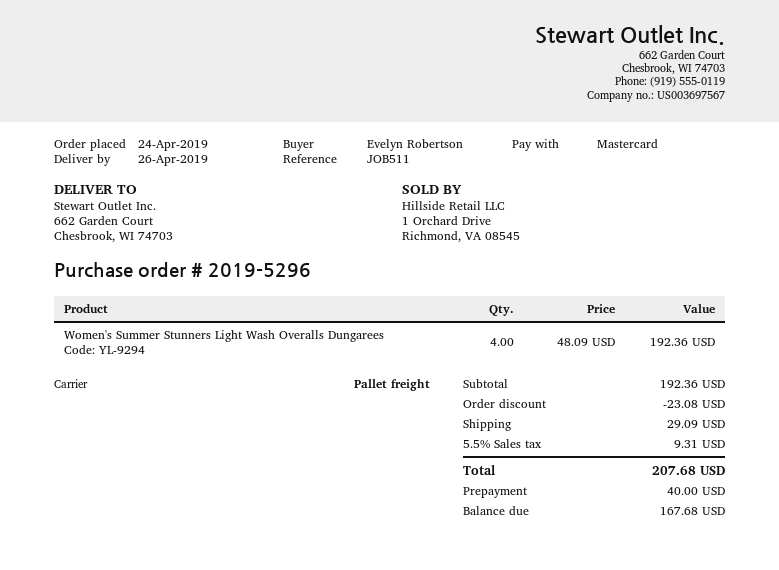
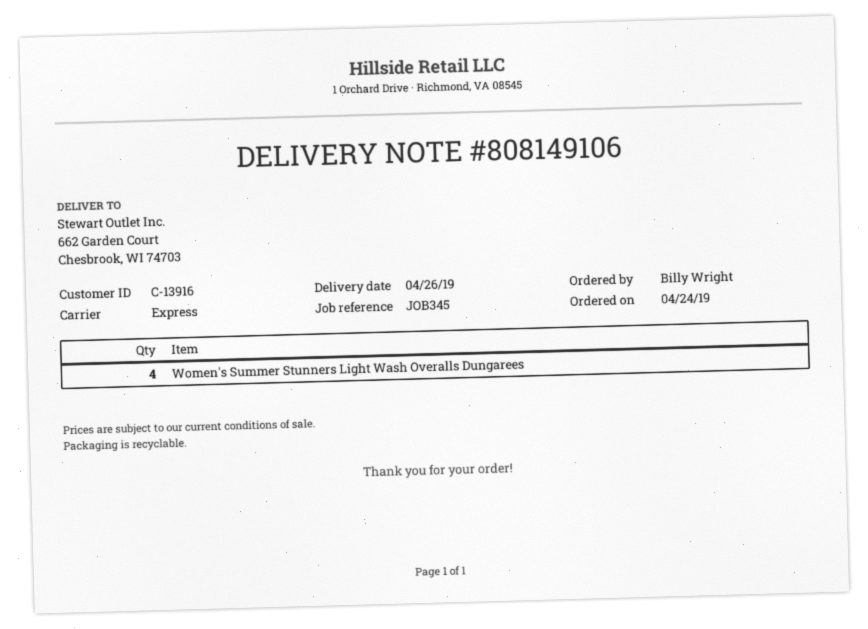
reference: JOB511 -> JOB345
ordered by: Evelyn Robertson -> Billy Wright
shipping method: pallet freight -> express

